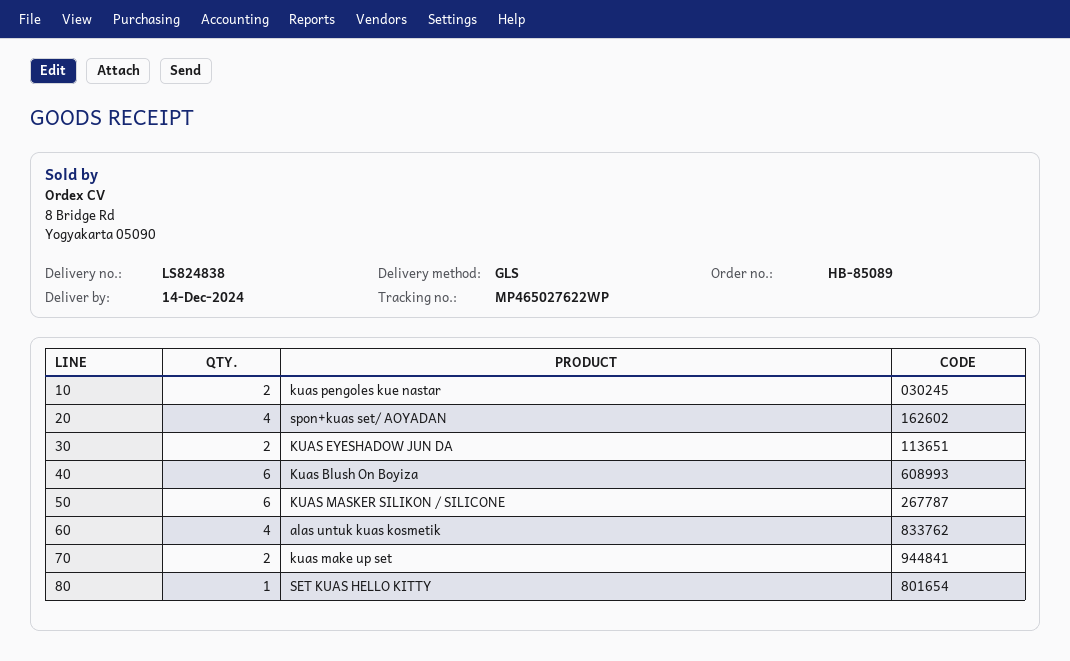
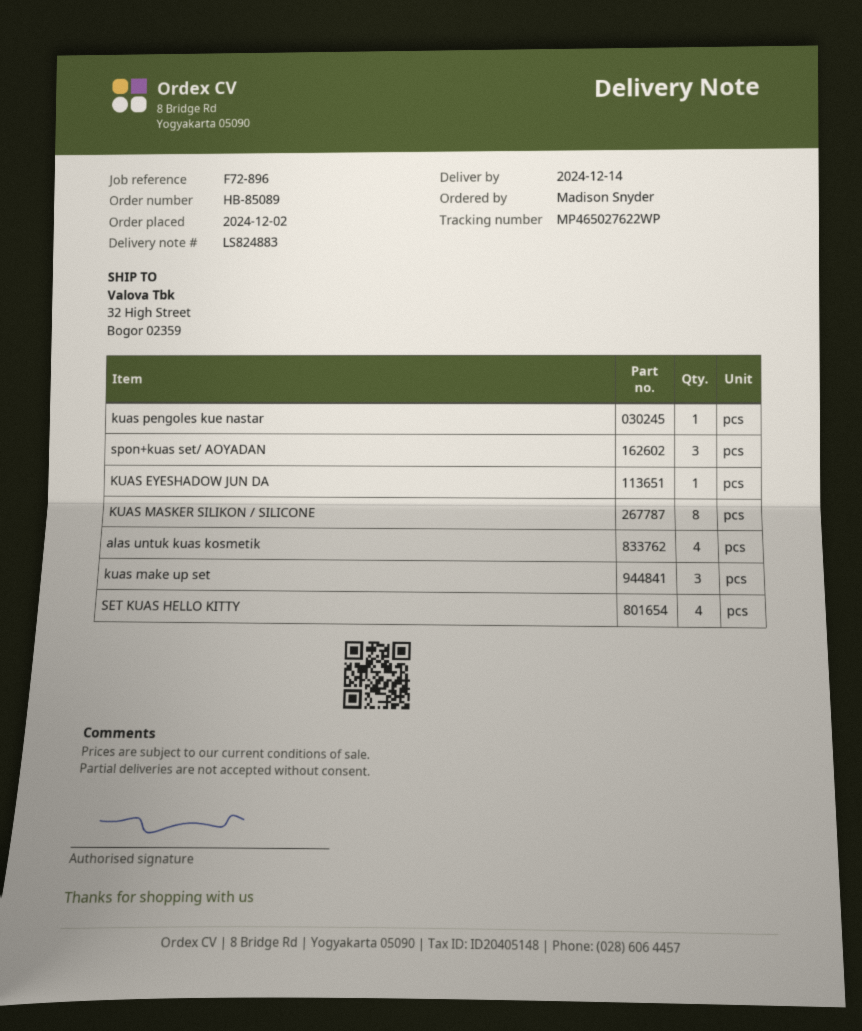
delivery note number: LS824838 -> LS824883
kuas pengoles kue nastar: 2 -> 1
spon+kuas set/ AOYADAN: 4 -> 3
KUAS EYESHADOW JUN DA: 2 -> 1
Kuas Blush On Boyiza: 6 -> none
KUAS MASKER SILIKON / SILICONE: 6 -> 8
kuas make up set: 2 -> 3
SET KUAS HELLO KITTY: 1 -> 4

